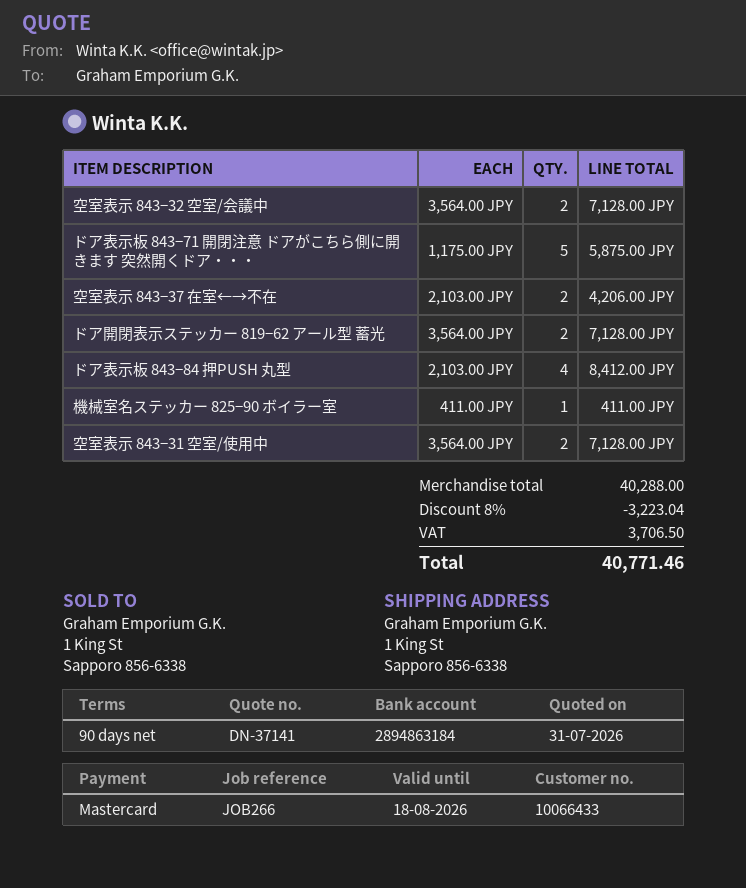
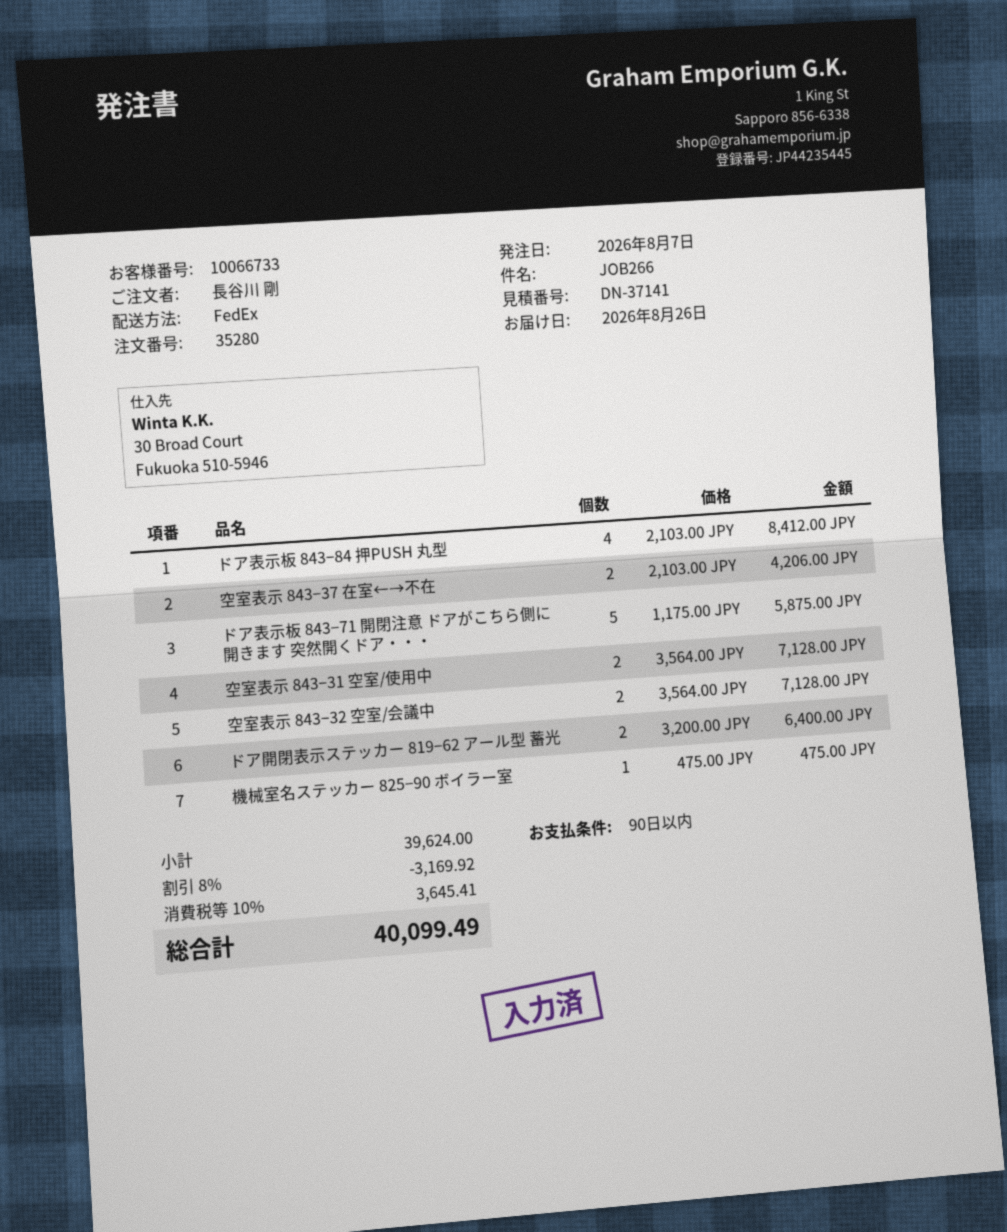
customer number: 10066433 -> 10066733
ドア開閉表示ステッカー 819−62 アール型 蓄光: 2 x 3564.00 = 7128.00 -> 2 x 3200.00 = 6400.00
機械室名ステッカー 825−90 ボイラー室: 1 x 411.00 = 411.00 -> 1 x 475.00 = 475.00
subtotal: 40288.00 -> 39624.00
discount: 8% = 3223.04 -> 8% = 3169.92
tax: 3706.50 -> 3645.41
total: 40771.46 -> 40099.49

